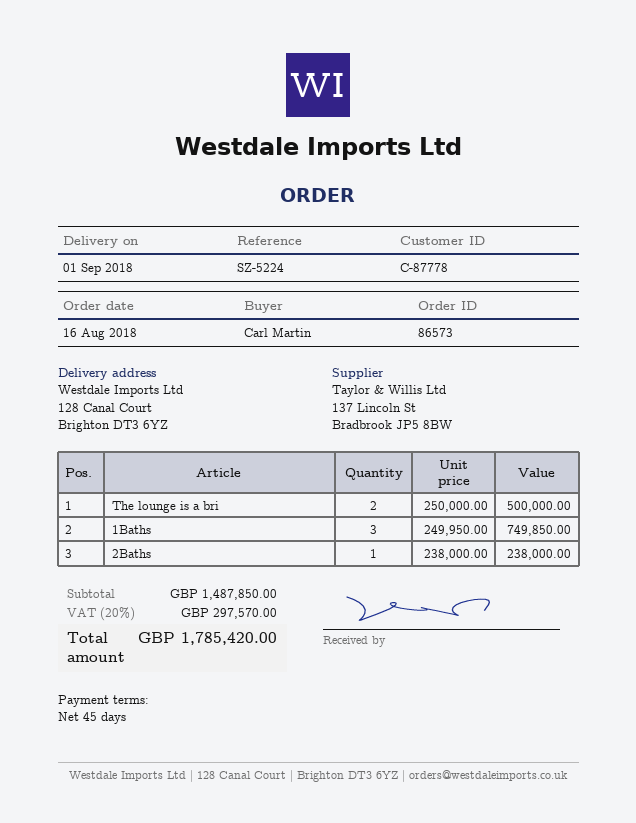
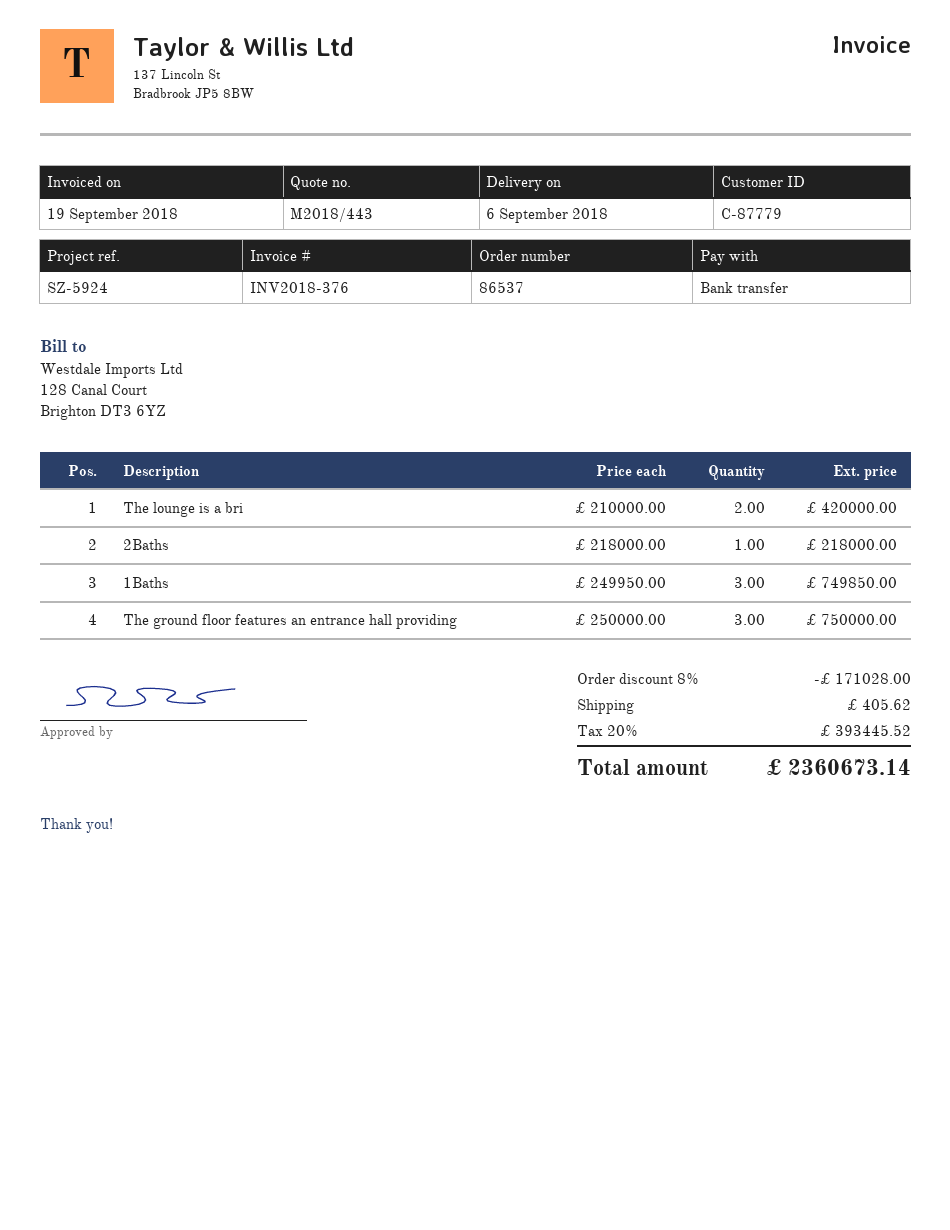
order number: 86573 -> 86537
delivery date: 2018-09-01 -> 2018-09-06
customer number: C-87778 -> C-87779
reference: SZ-5224 -> SZ-5924
The lounge is a bri: 2 x 250000.00 = 500000.00 -> 2 x 210000.00 = 420000.00
2Baths: 1 x 238000.00 = 238000.00 -> 1 x 218000.00 = 218000.00
The ground floor features an entrance hall providing: none -> 3 x 250000.00 = 750000.00
discount: none -> 8% = 171028.00
shipping: none -> 405.62
tax: 20% = 297570.00 -> 20% = 393445.52
total: 1785420.00 -> 2360673.14

